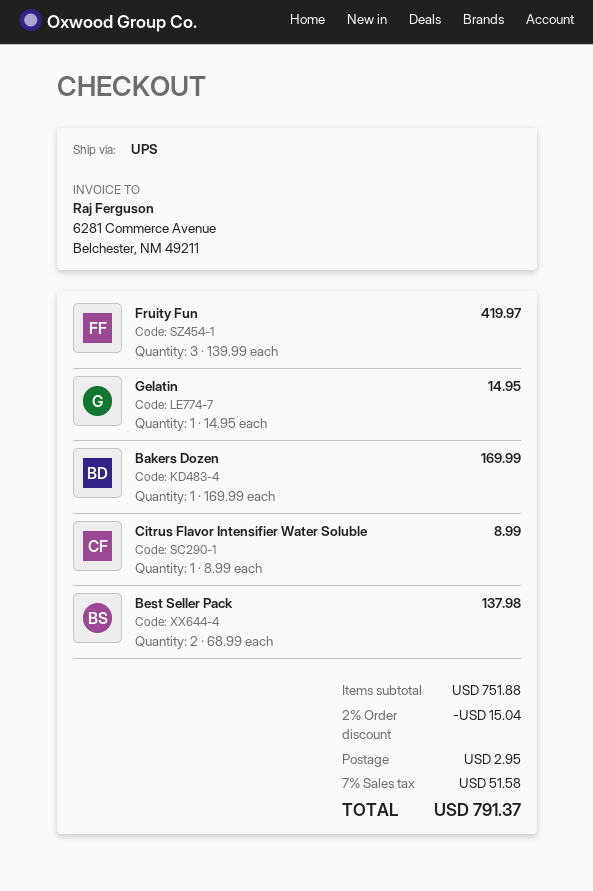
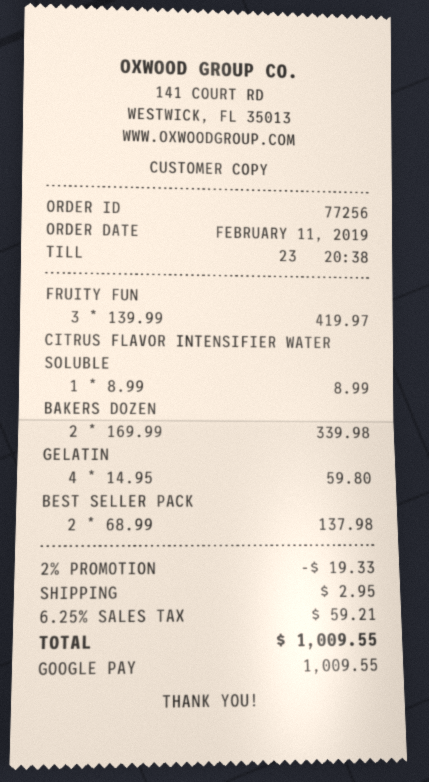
Gelatin: 1 x 14.95 = 14.95 -> 4 x 14.95 = 59.80
Bakers Dozen: 1 x 169.99 = 169.99 -> 2 x 169.99 = 339.98
discount: 2% = 15.04 -> 2% = 19.33
tax: 7% = 51.58 -> 6.25% = 59.21
total: 791.37 -> 1009.55

